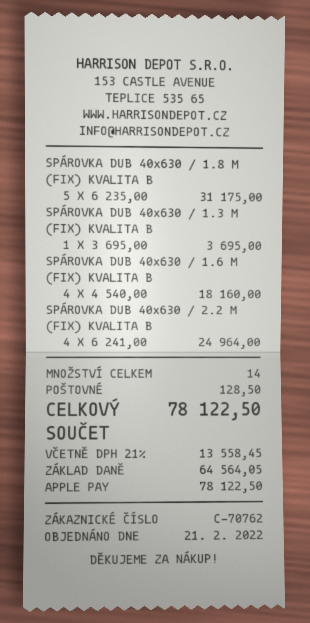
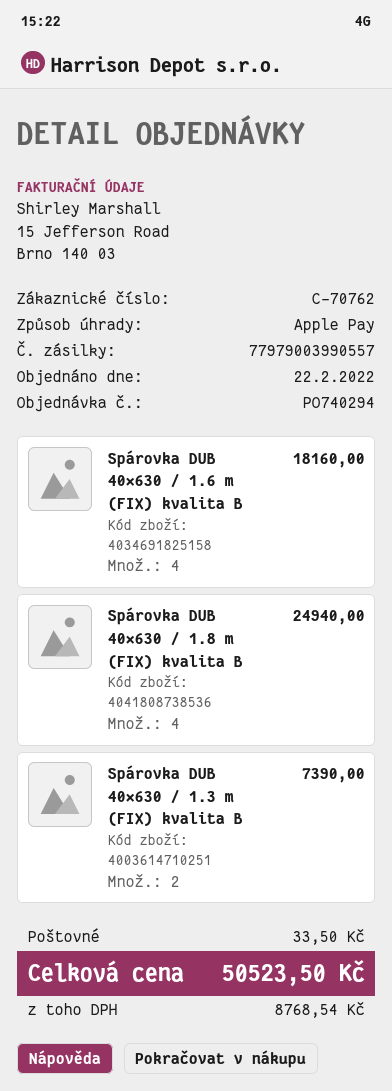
order date: 2022-02-21 -> 2022-02-22
SPÁROVKA DUB 40×630 / 1.8 M (FIX) KVALITA B: 5 for 31175.00 -> 4 for 24940.00
SPÁROVKA DUB 40×630 / 1.3 M (FIX) KVALITA B: 1 for 3695.00 -> 2 for 7390.00
SPÁROVKA DUB 40×630 / 2.2 M (FIX) KVALITA B: 4 for 24964.00 -> none
shipping: 128.50 -> 33.50
tax: 13558.45 -> 8768.54
total: 78122.50 -> 50523.50

